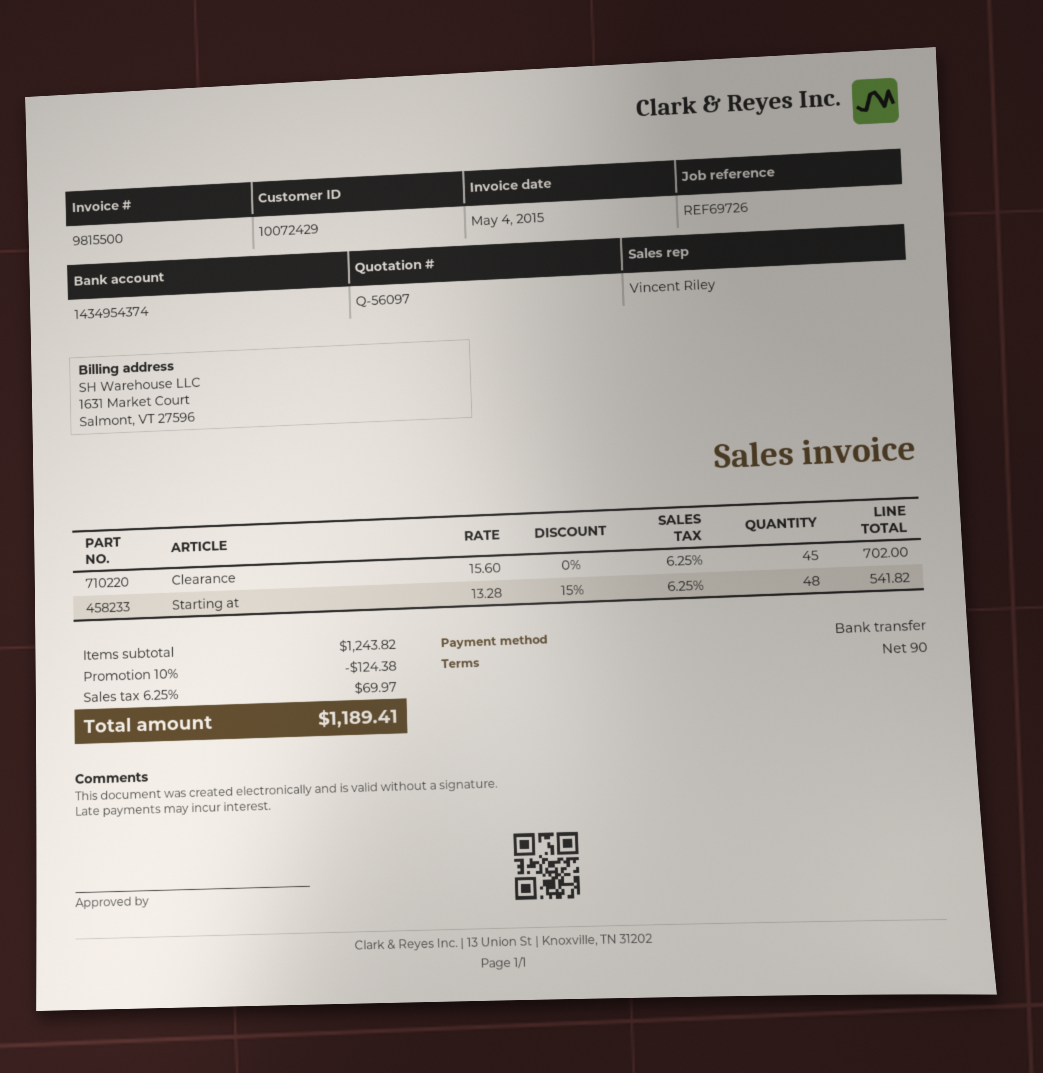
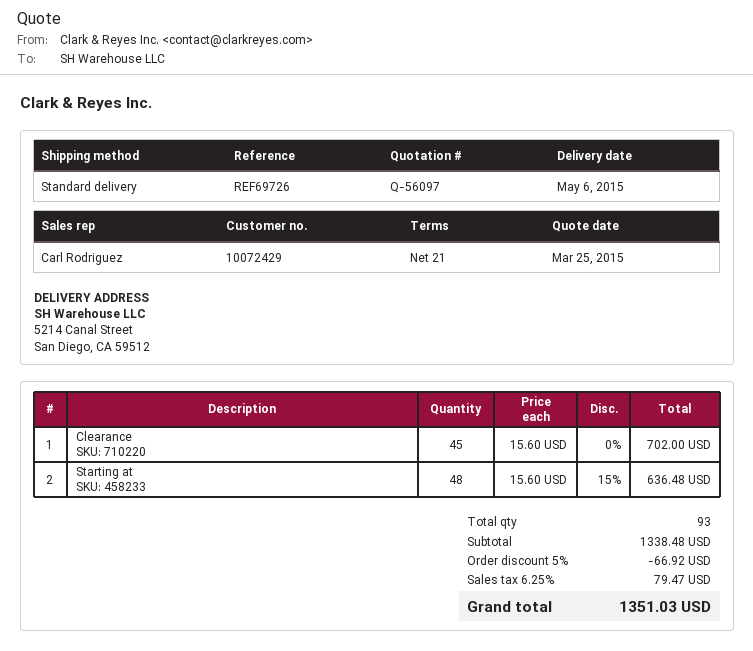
payment terms: 90 days -> 21 days
sales rep: Vincent Riley -> Carl Rodriguez
Starting at: 48 x 13.28 - 15% = 541.82 -> 48 x 15.60 - 15% = 636.48
subtotal: 1243.82 -> 1338.48
discount: 10% = 124.38 -> 5% = 66.92
tax: 6.25% = 69.97 -> 6.25% = 79.47
total: 1189.41 -> 1351.03

